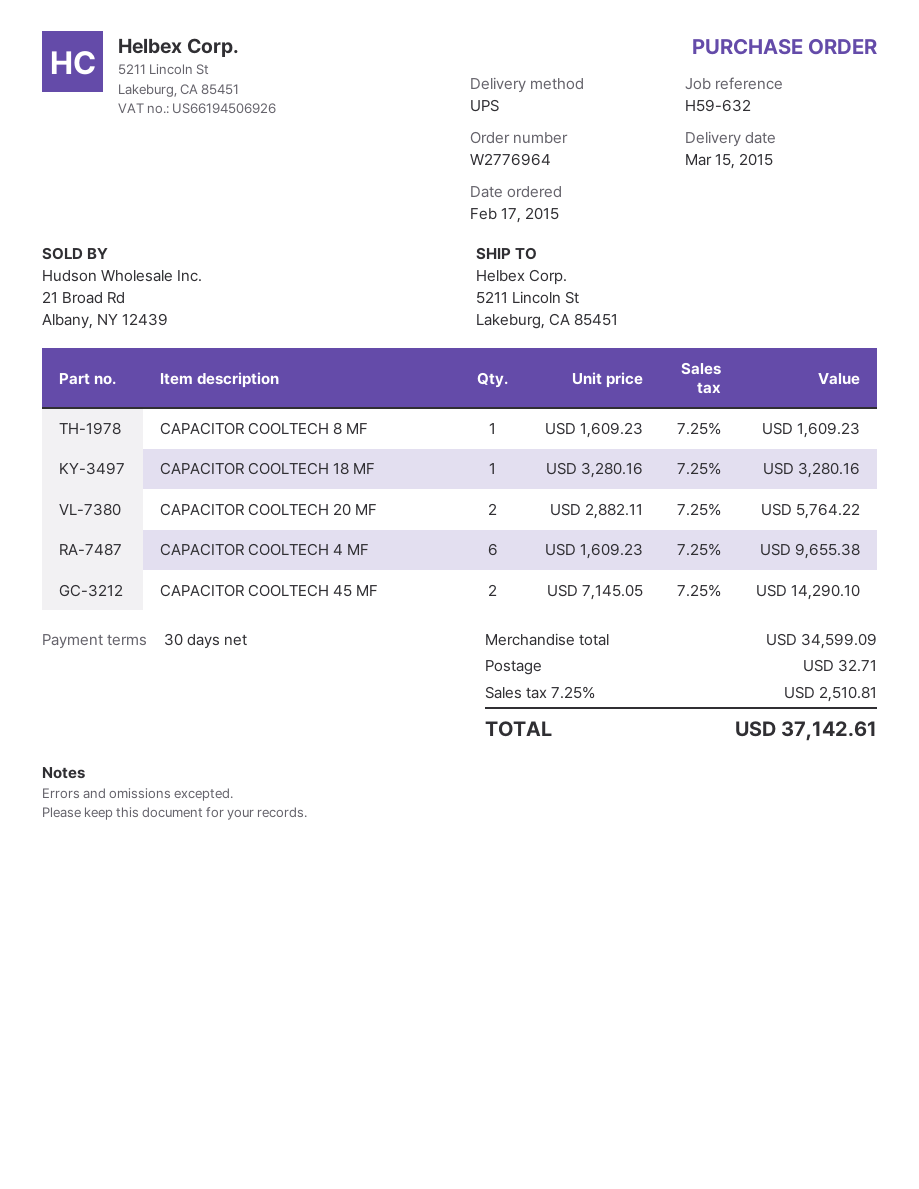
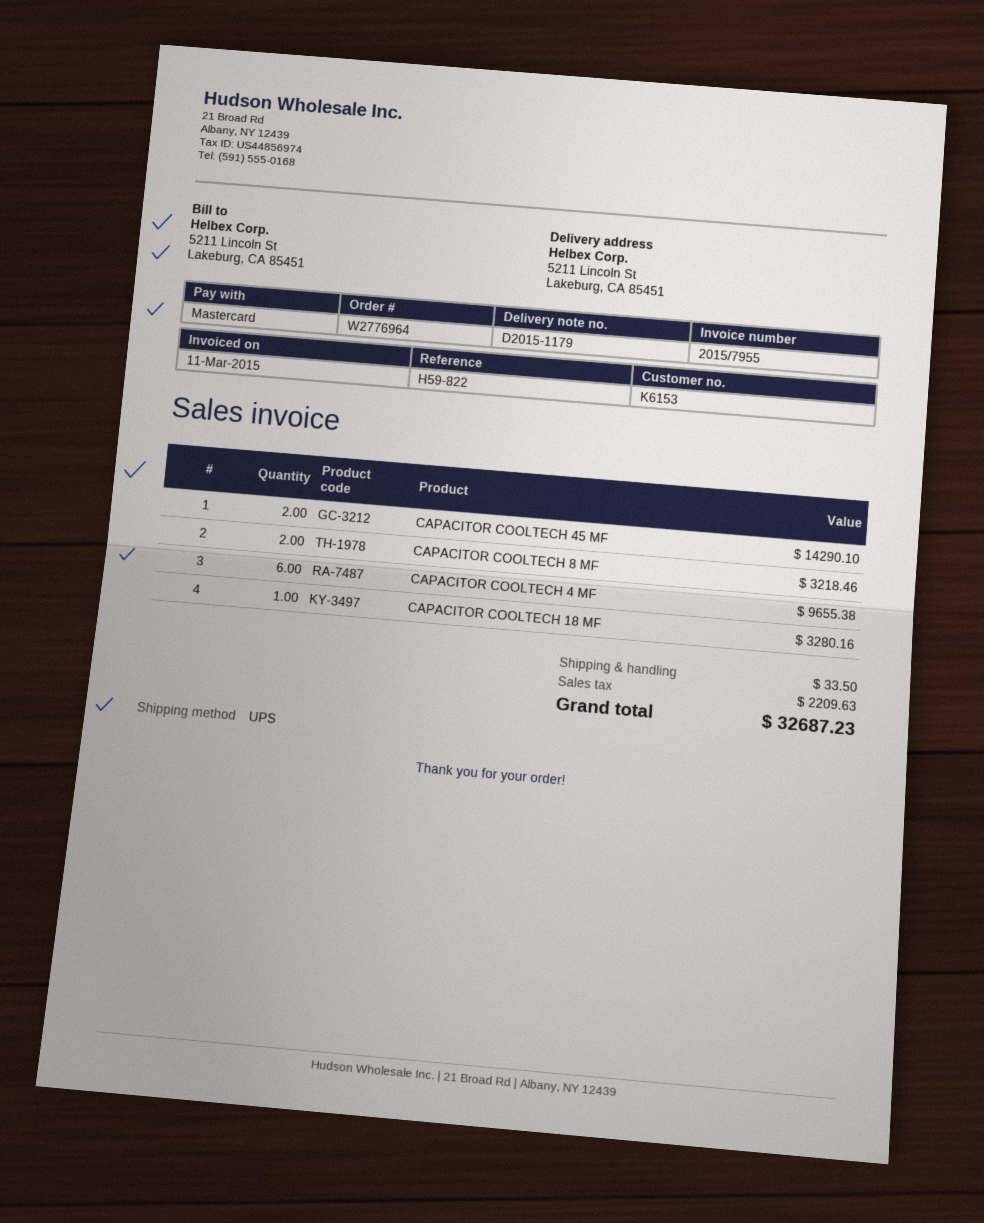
reference: H59-632 -> H59-822
CAPACITOR COOLTECH 8 MF: 1 for 1609.23 -> 2 for 3218.46
CAPACITOR COOLTECH 20 MF: 2 for 5764.22 -> none
shipping: 32.71 -> 33.50
tax: 2510.81 -> 2209.63
total: 37142.61 -> 32687.23

